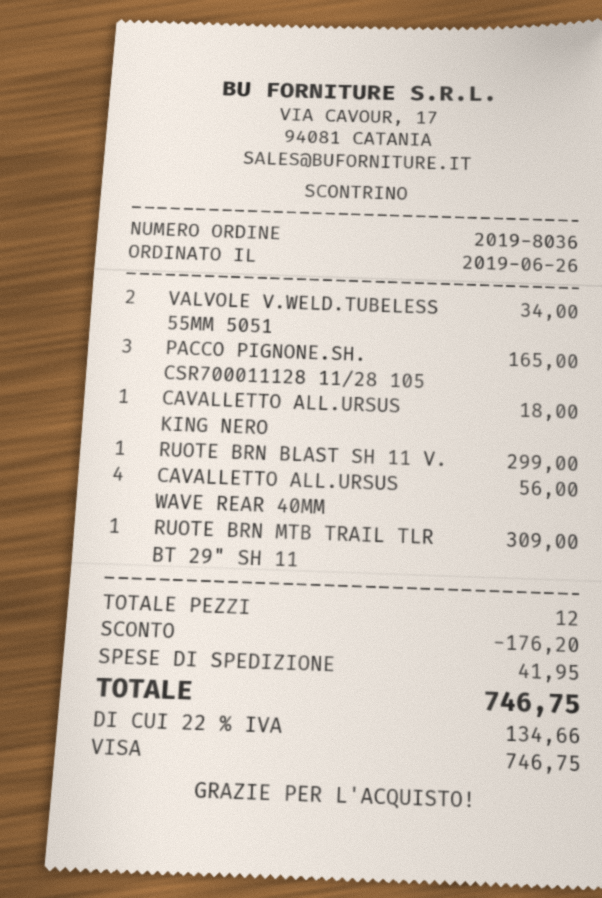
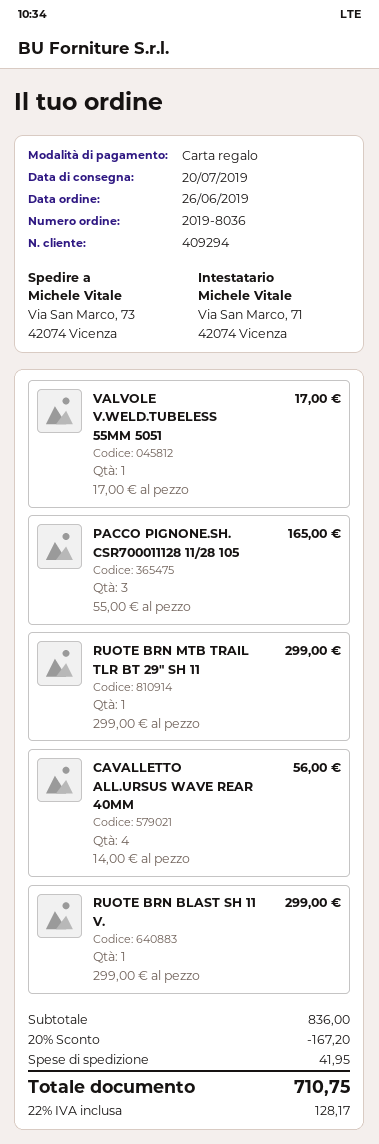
payment method: Visa -> gift card
VALVOLE V.WELD.TUBELESS 55MM 5051: 2 for 34.00 -> 1 for 17.00
CAVALLETTO ALL.URSUS KING NERO: 1 for 18.00 -> none
RUOTE BRN MTB TRAIL TLR BT 29" SH 11: 1 for 309.00 -> 1 for 299.00
discount: 176.20 -> 167.20
tax: 22% = 134.66 -> 22% = 128.17
total: 746.75 -> 710.75

